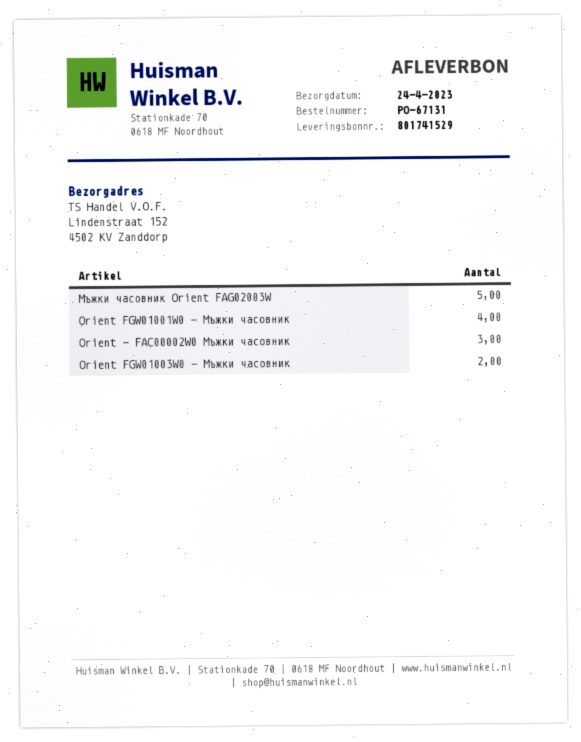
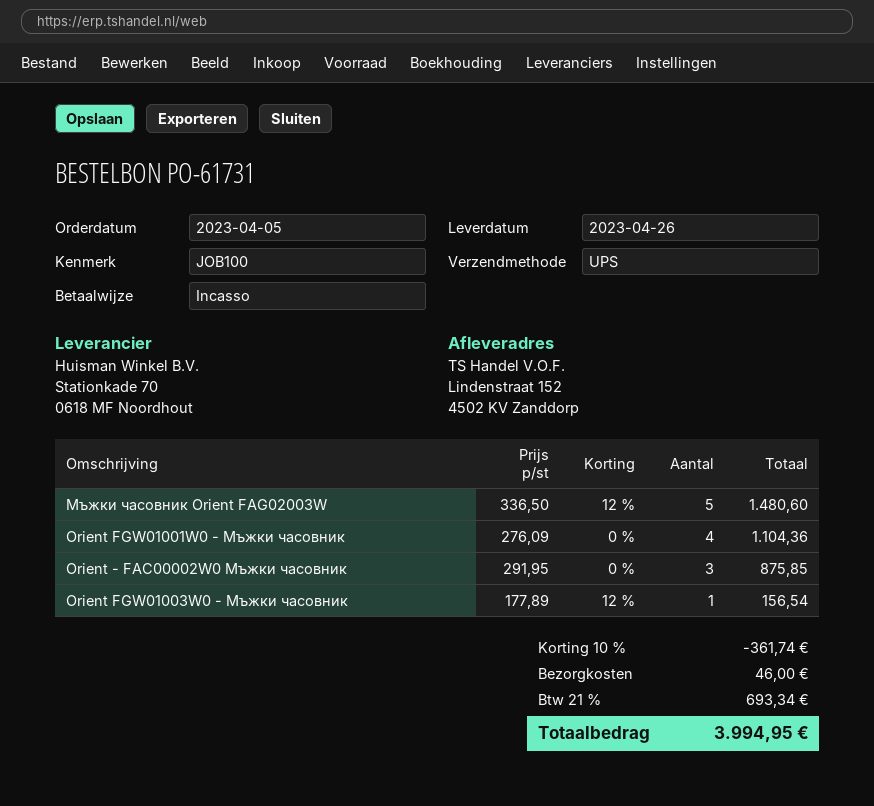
order number: PO-67131 -> PO-61731
delivery date: 2023-04-24 -> 2023-04-26
Orient FGW01003W0 - Мъжки часовник: 2 -> 1

